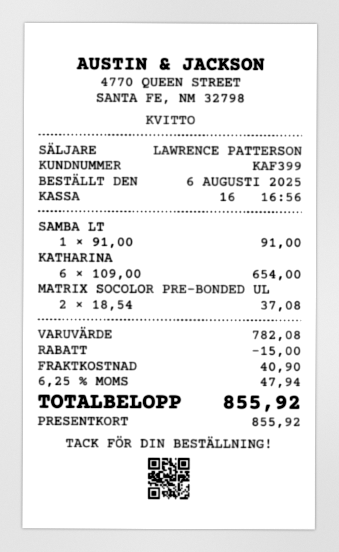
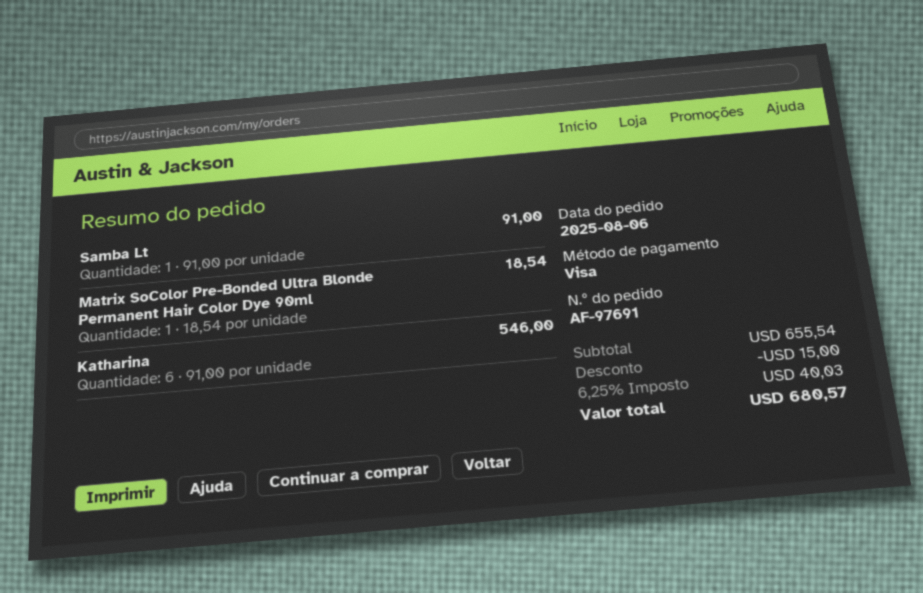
payment method: gift card -> Visa
KATHARINA: 6 x 109.00 = 654.00 -> 6 x 91.00 = 546.00
MATRIX SOCOLOR PRE-BONDED UL: 2 x 18.54 = 37.08 -> 1 x 18.54 = 18.54
subtotal: 782.08 -> 655.54
shipping: 40.90 -> none
tax: 6.25% = 47.94 -> 6.25% = 40.03
total: 855.92 -> 680.57

